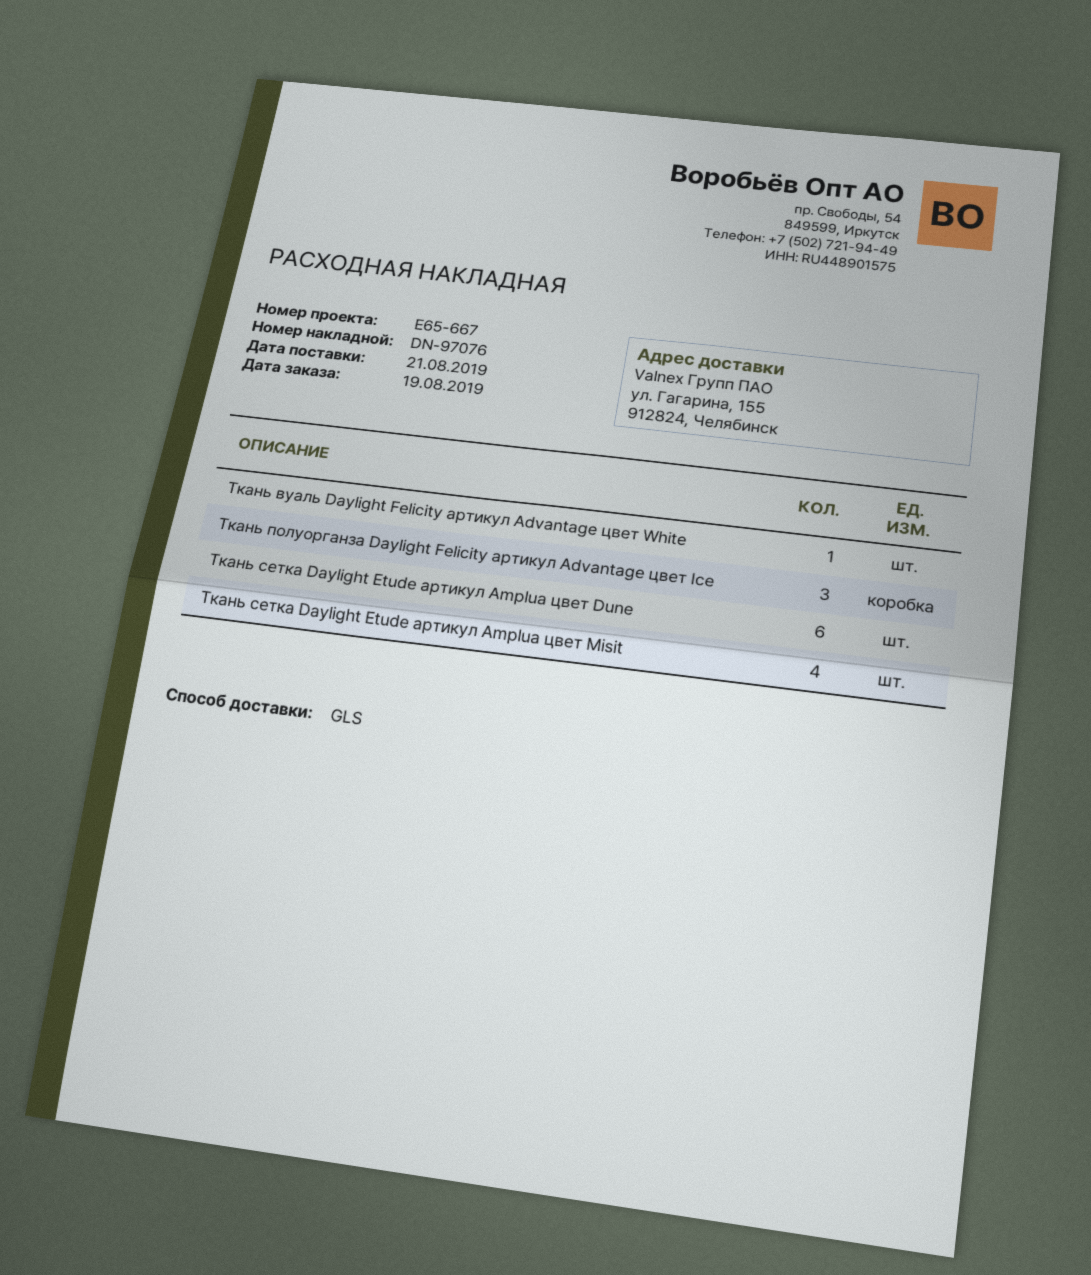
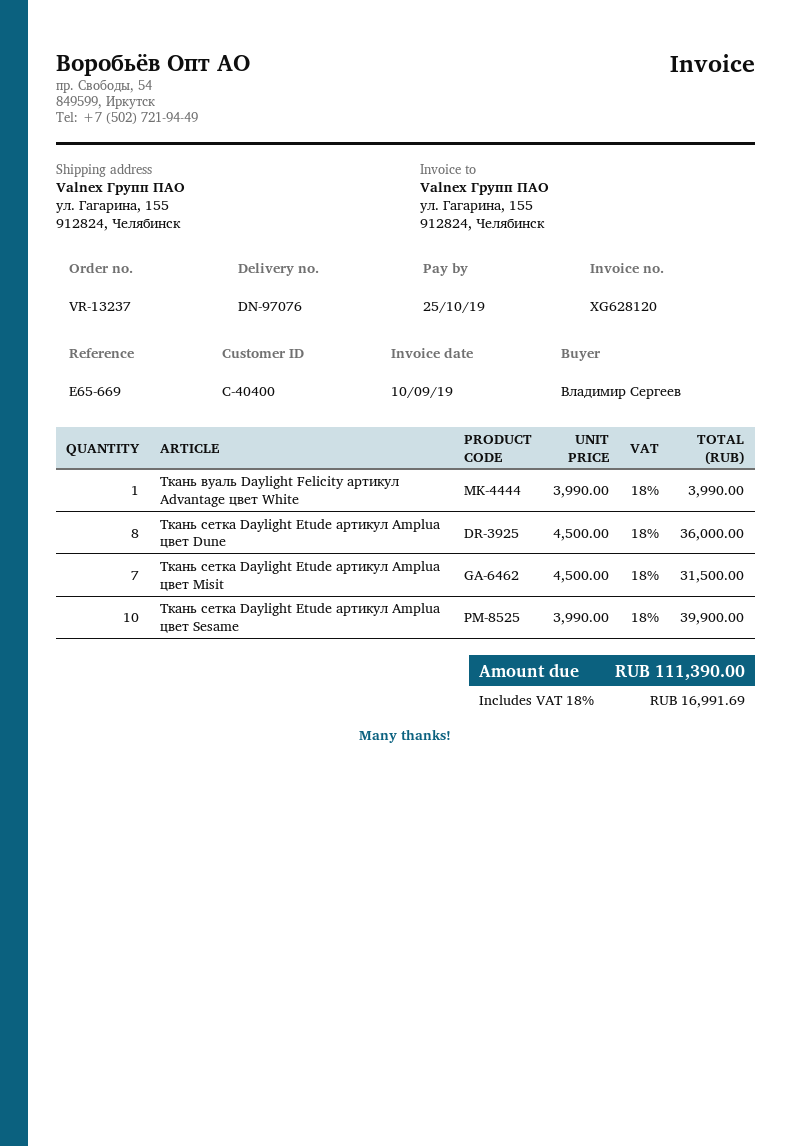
reference: E65-667 -> E65-669
Ткань полуорганза Daylight Felicity артикул Advantage цвет Ice: 3 -> none
Ткань сетка Daylight Etude артикул Amplua цвет Dune: 6 -> 8
Ткань сетка Daylight Etude артикул Amplua цвет Misit: 4 -> 7
Ткань сетка Daylight Etude артикул Amplua цвет Sesame: none -> 10

